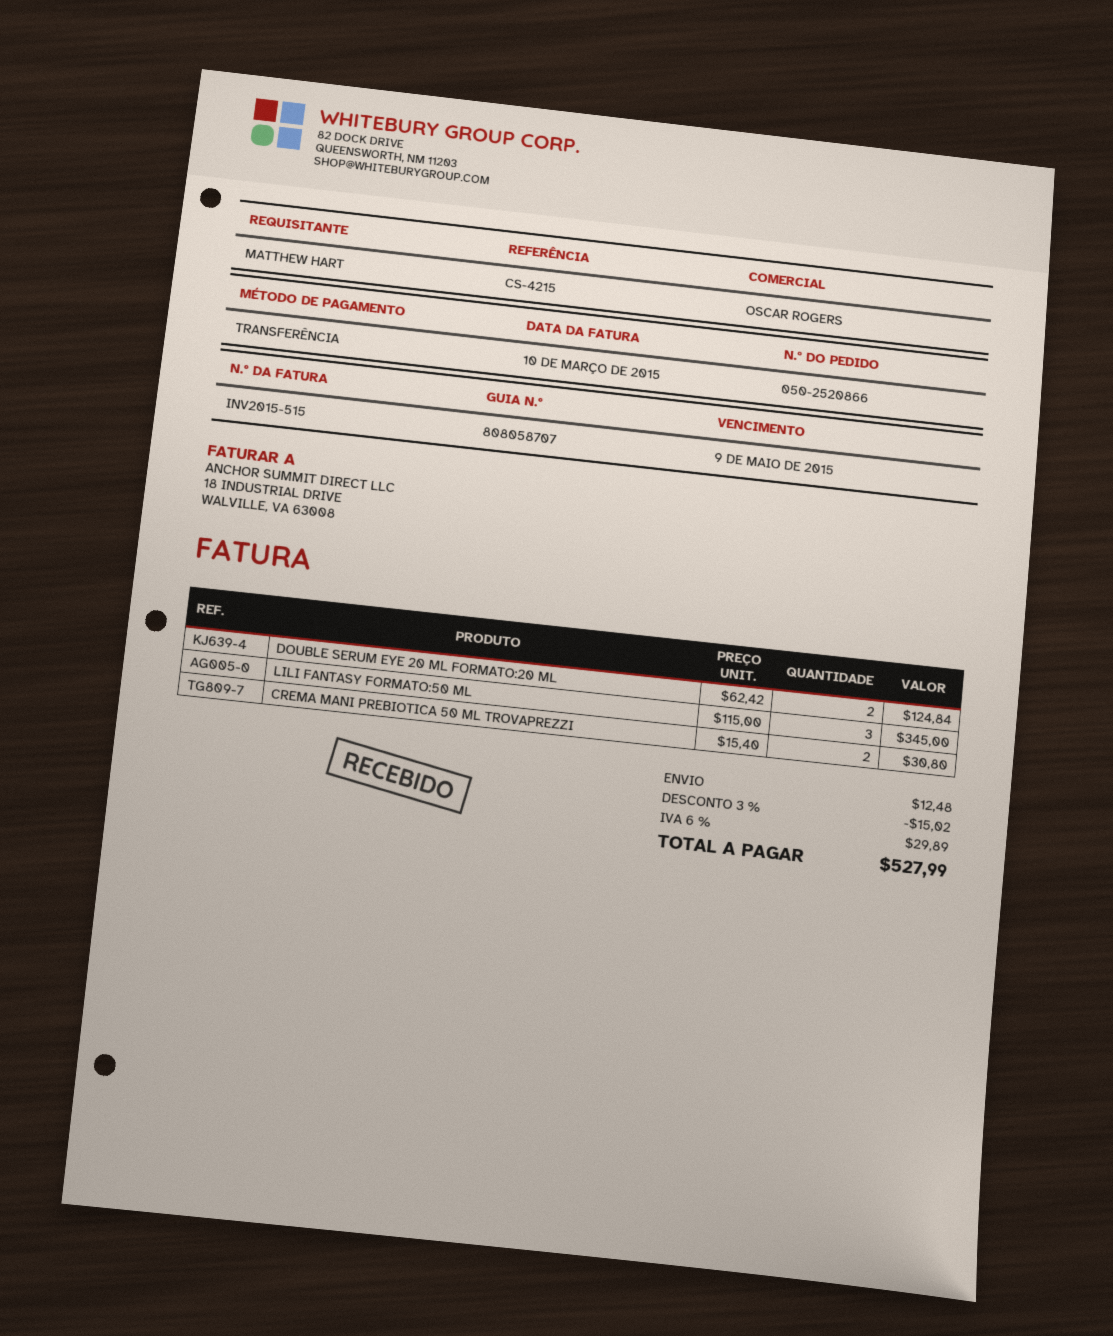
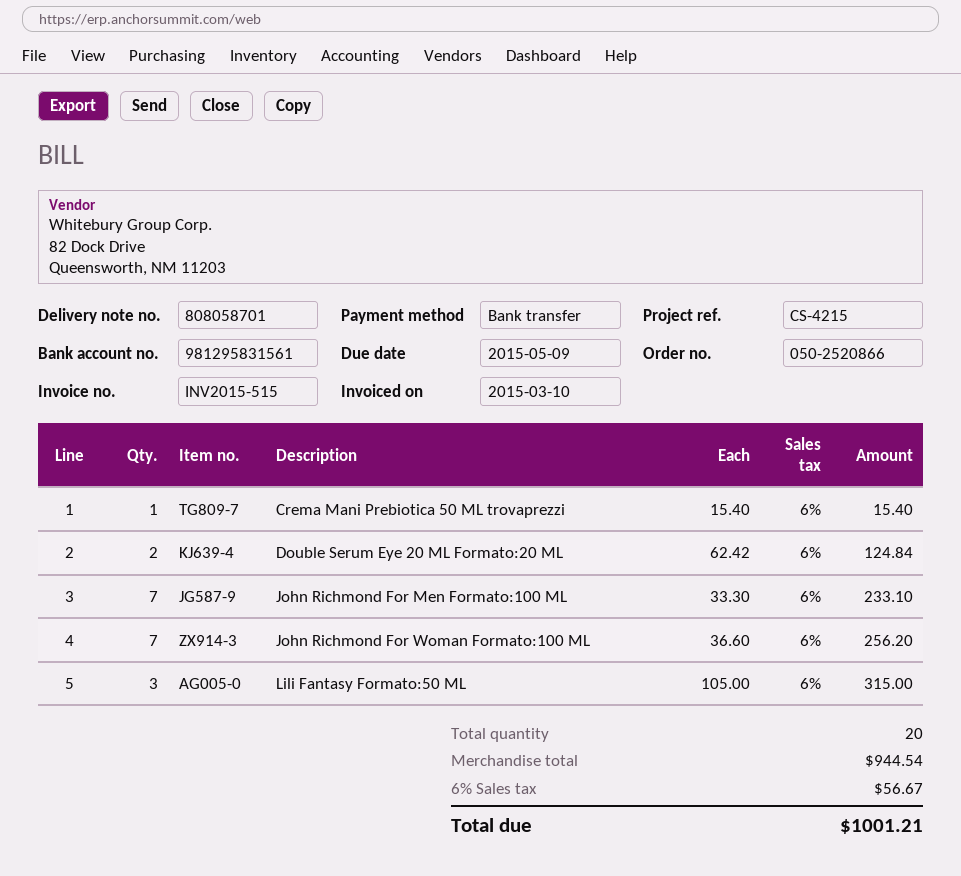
delivery note number: 808058707 -> 808058701
LILI FANTASY FORMATO:50 ML: 3 x 115.00 = 345.00 -> 3 x 105.00 = 315.00
CREMA MANI PREBIOTICA 50 ML TROVAPREZZI: 2 x 15.40 = 30.80 -> 1 x 15.40 = 15.40
John Richmond For Men Formato:100 ML: none -> 7 x 33.30 = 233.10
John Richmond For Woman Formato:100 ML: none -> 7 x 36.60 = 256.20
discount: 3% = 15.02 -> none
shipping: 12.48 -> none
tax: 6% = 29.89 -> 6% = 56.67
total: 527.99 -> 1001.21

